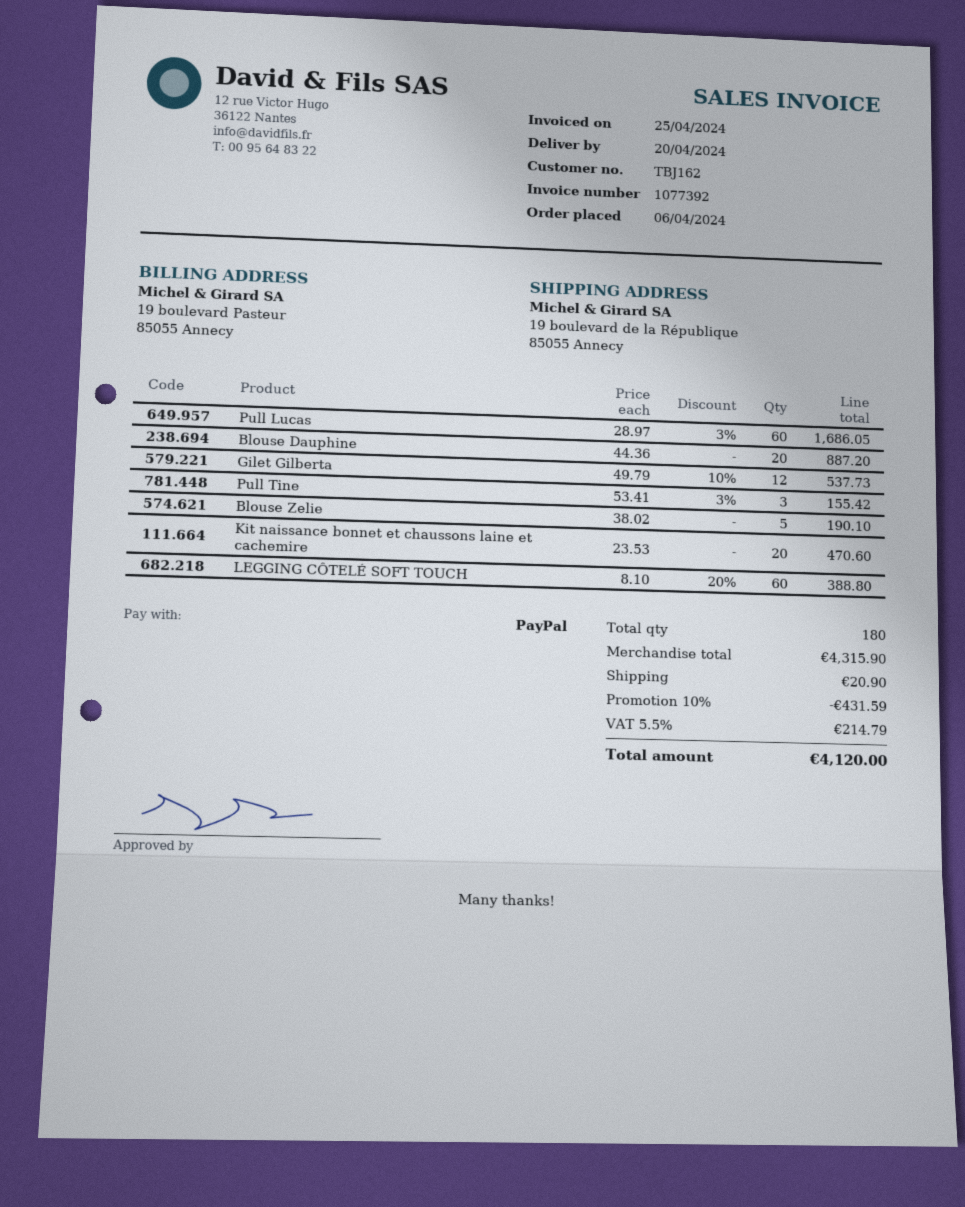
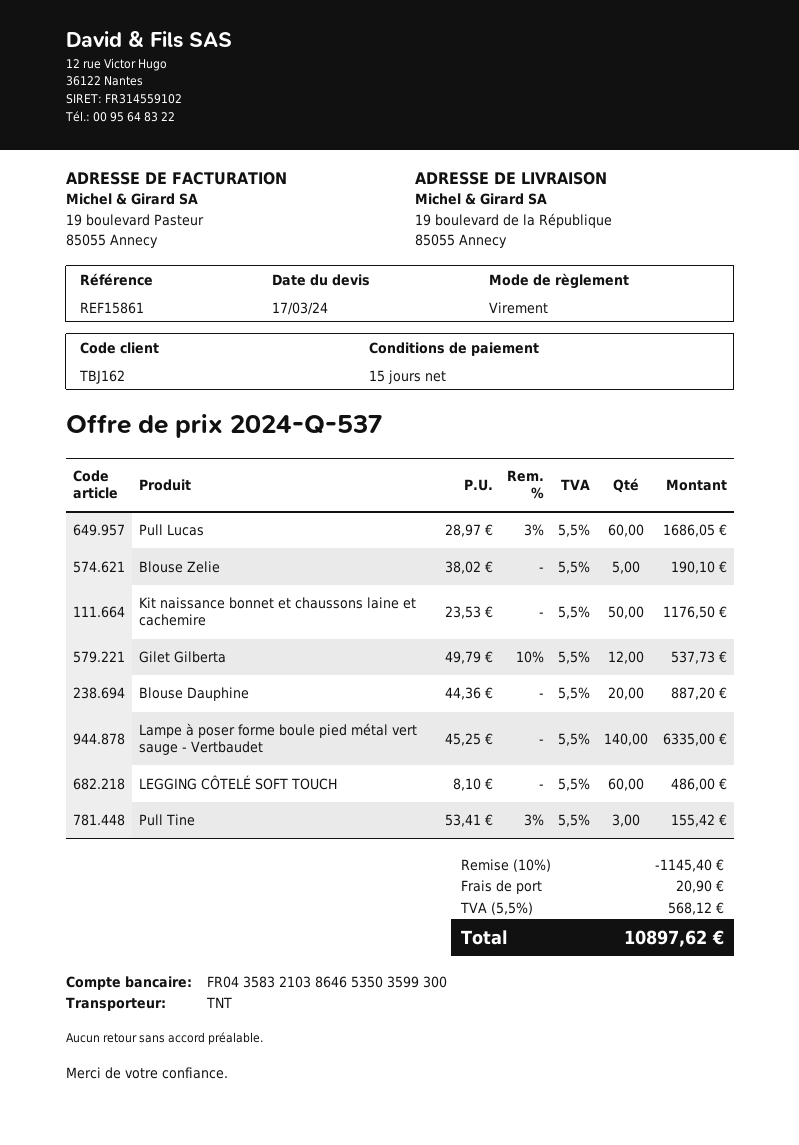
payment method: PayPal -> bank transfer
Kit naissance bonnet et chaussons laine et cachemire: 20 x 23.53 = 470.60 -> 50 x 23.53 = 1176.50
LEGGING CÔTELÉ SOFT TOUCH: 60 x 8.10 - 20% = 388.80 -> 60 x 8.10 = 486.00
Lampe à poser forme boule pied métal vert sauge - Vertbaudet: none -> 140 x 45.25 = 6335.00
discount: 10% = 431.59 -> 10% = 1145.40
tax: 5.5% = 214.79 -> 5.5% = 568.12
total: 4120.00 -> 10897.62

